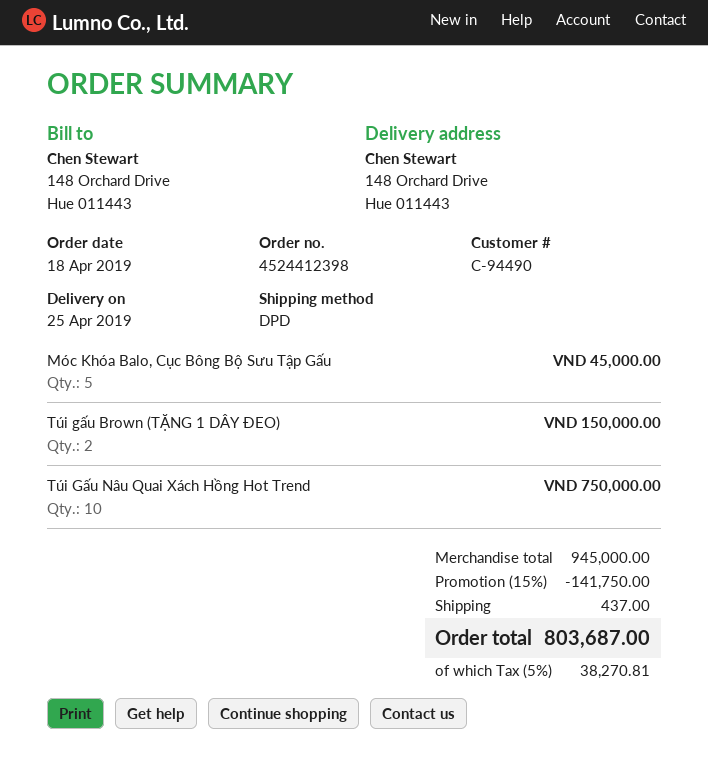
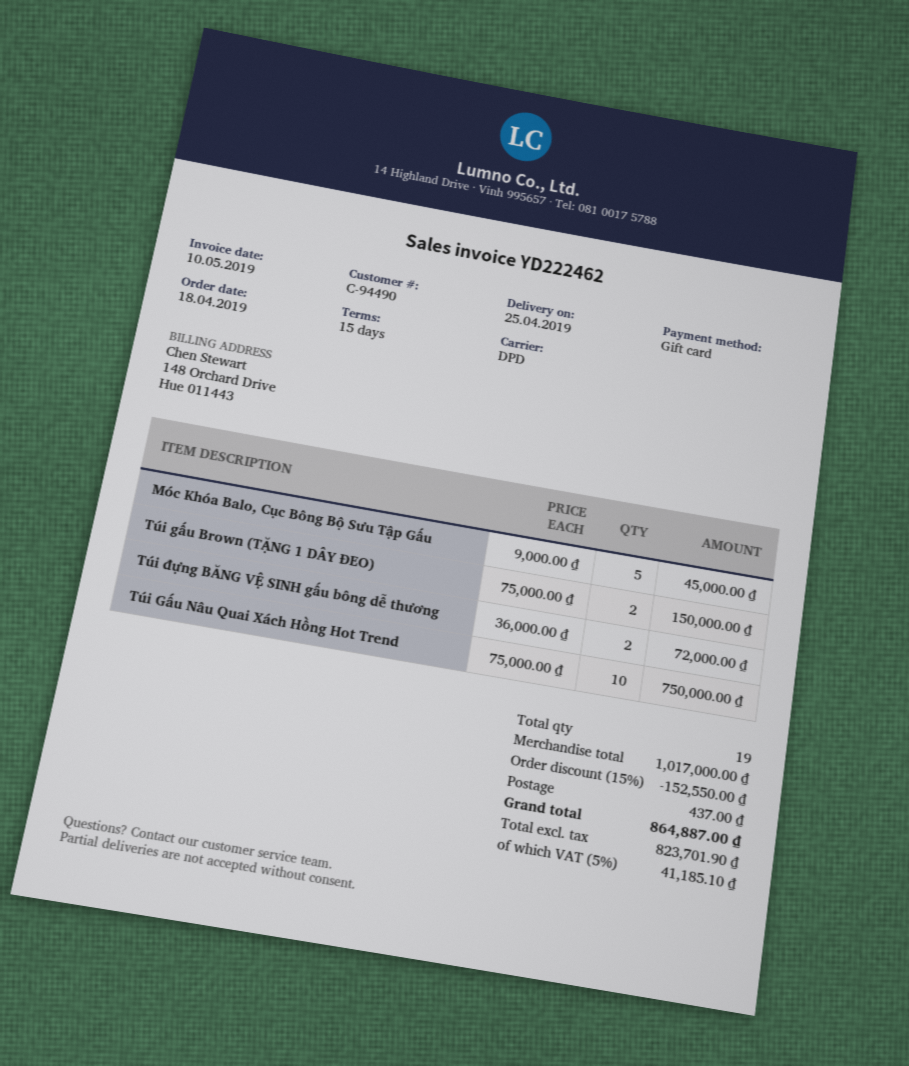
Túi đựng BĂNG VỆ SINH gấu bông dễ thương: none -> 2 for 72000.00
subtotal: 945000.00 -> 1017000.00
discount: 15% = 141750.00 -> 15% = 152550.00
tax: 5% = 38270.81 -> 5% = 41185.10
total: 803687.00 -> 864887.00

